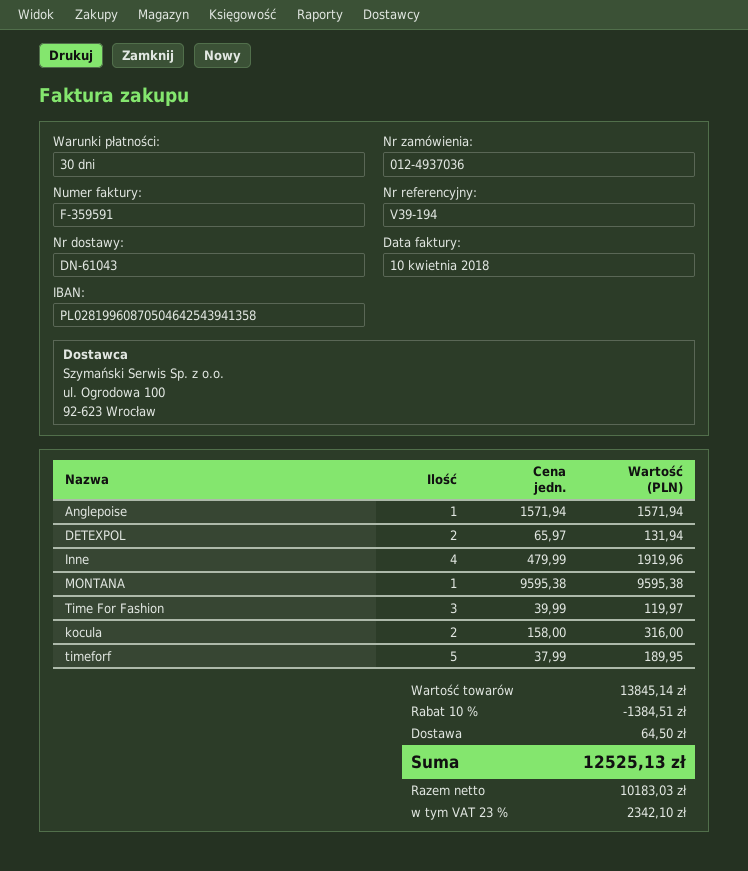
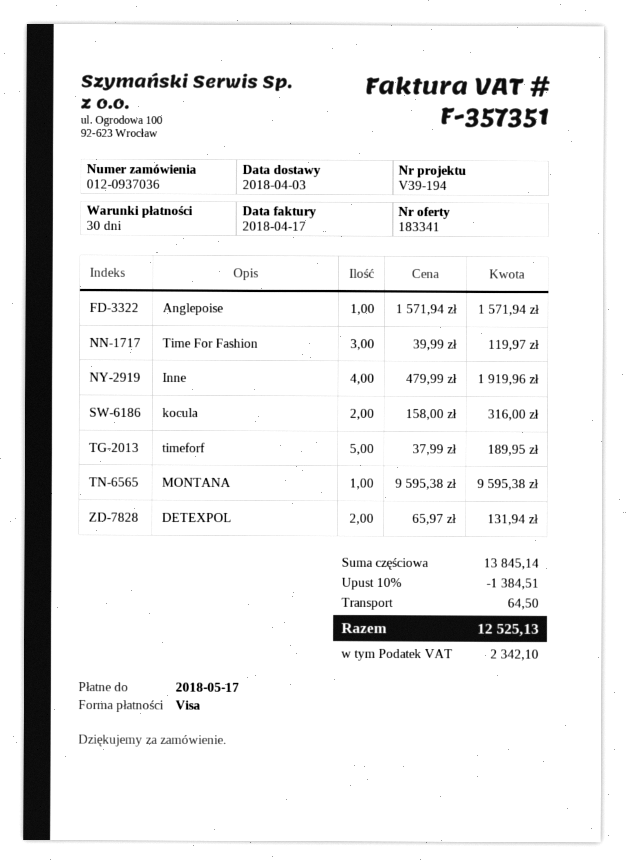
order number: 012-4937036 -> 012-0937036
invoice number: F-359591 -> F-357351
invoice date: 2018-04-10 -> 2018-04-17

